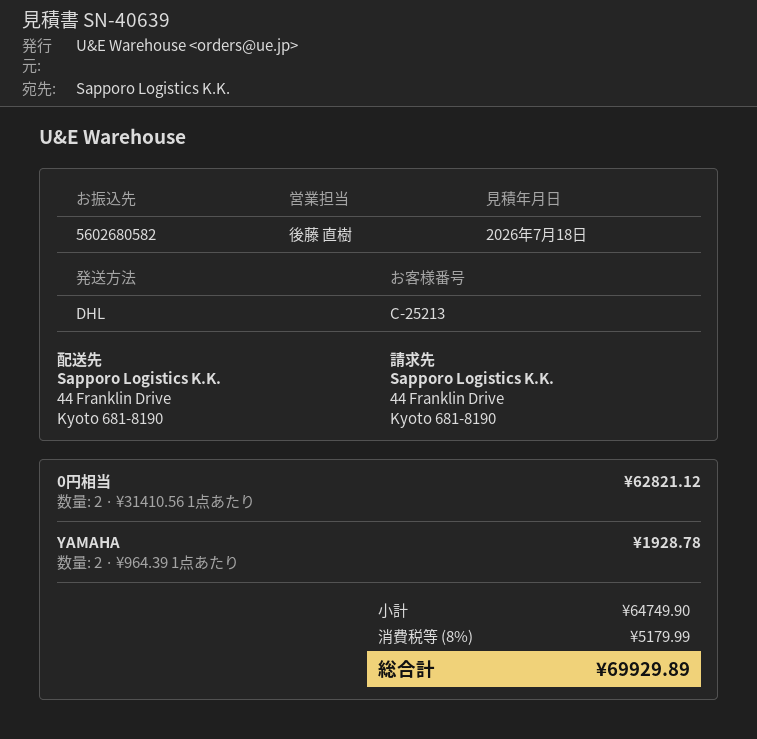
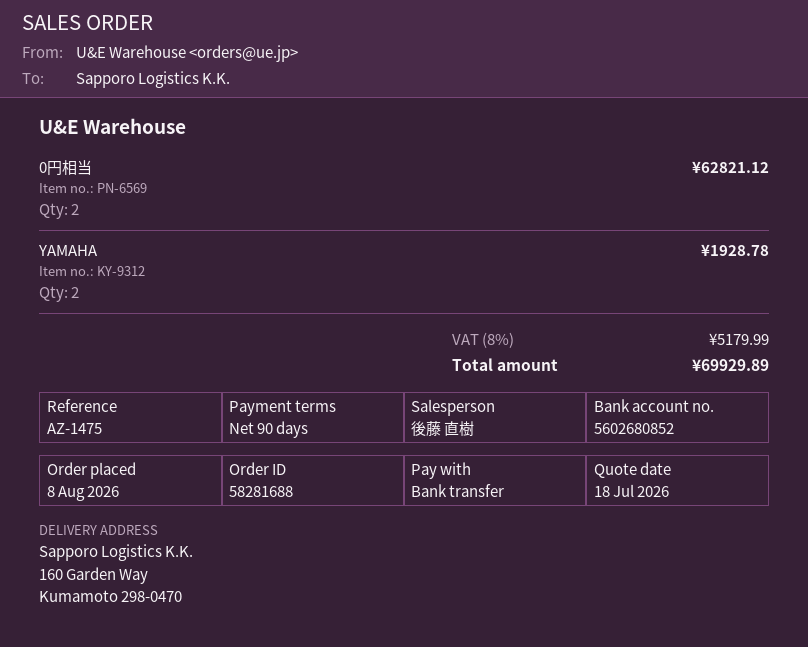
bank account: 5602680582 -> 5602680852
ship to: 44 Franklin Drive, Kyoto 681-8190 -> 160 Garden Way, Kumamoto 298-0470

